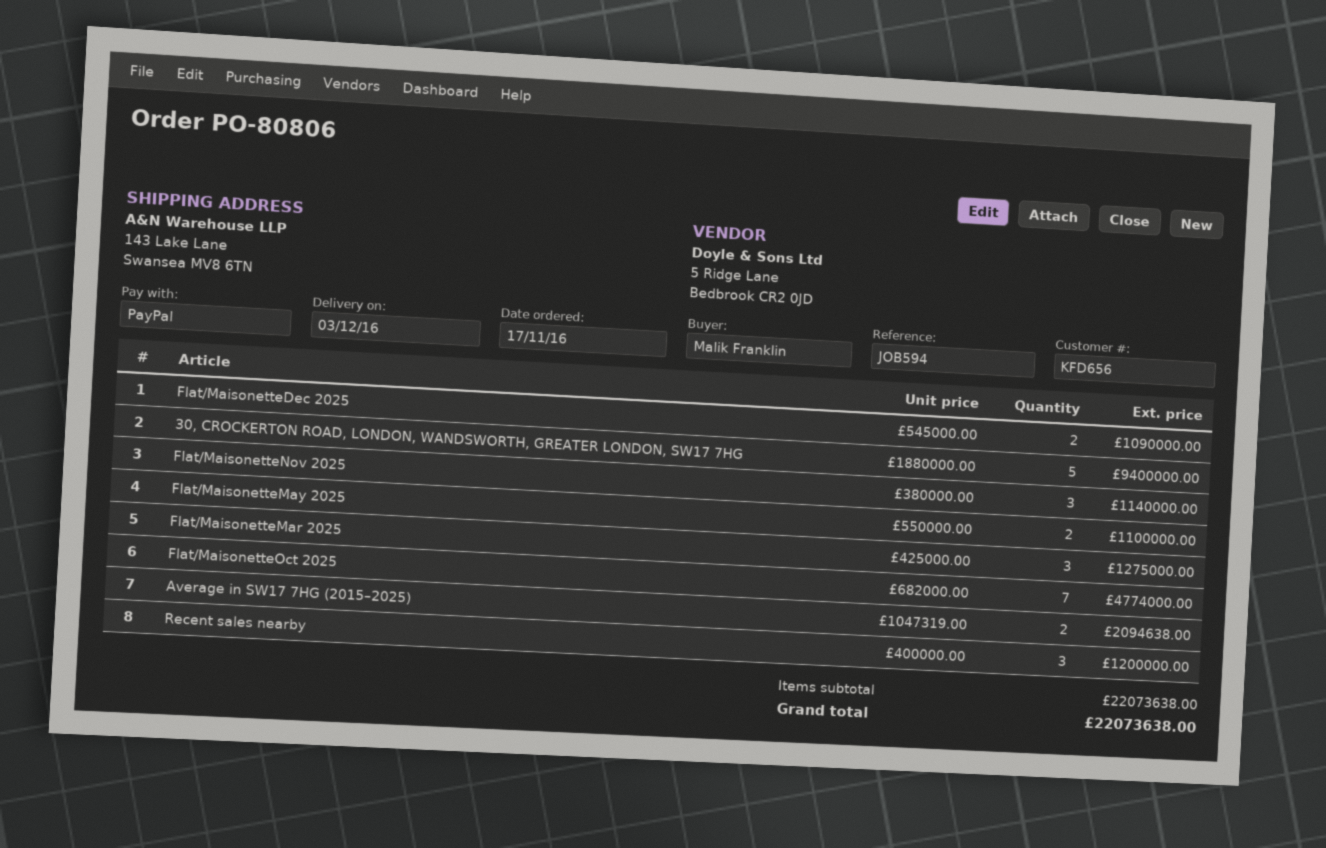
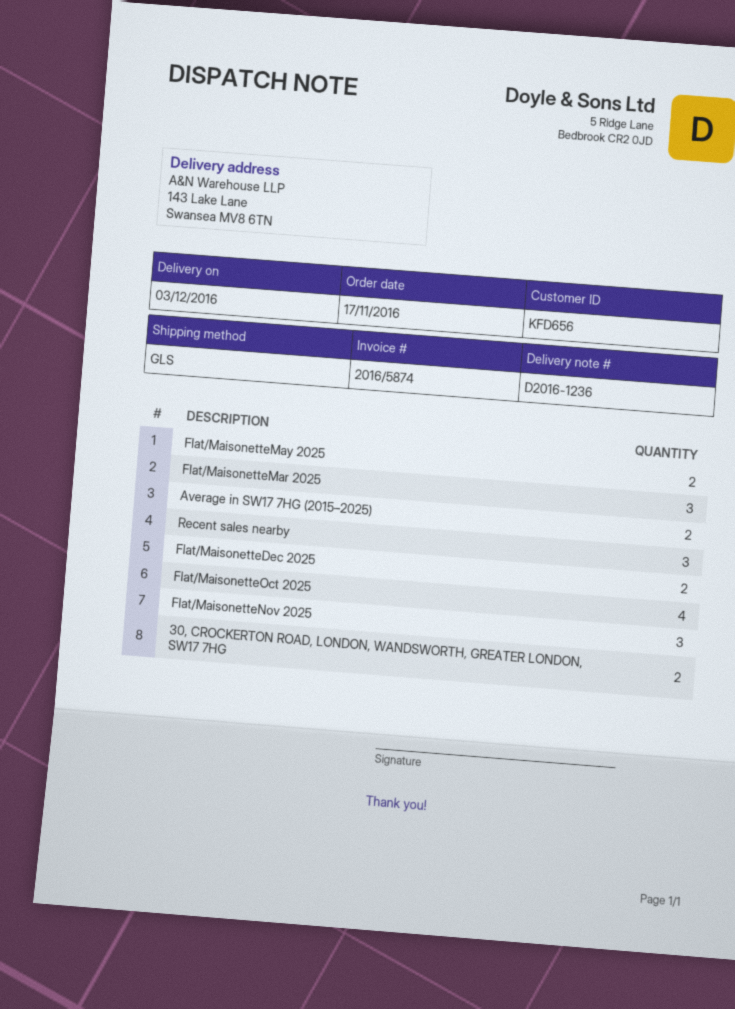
30, CROCKERTON ROAD, LONDON, WANDSWORTH, GREATER LONDON, SW17 7HG: 5 -> 2
Flat/MaisonetteOct 2025: 7 -> 4

